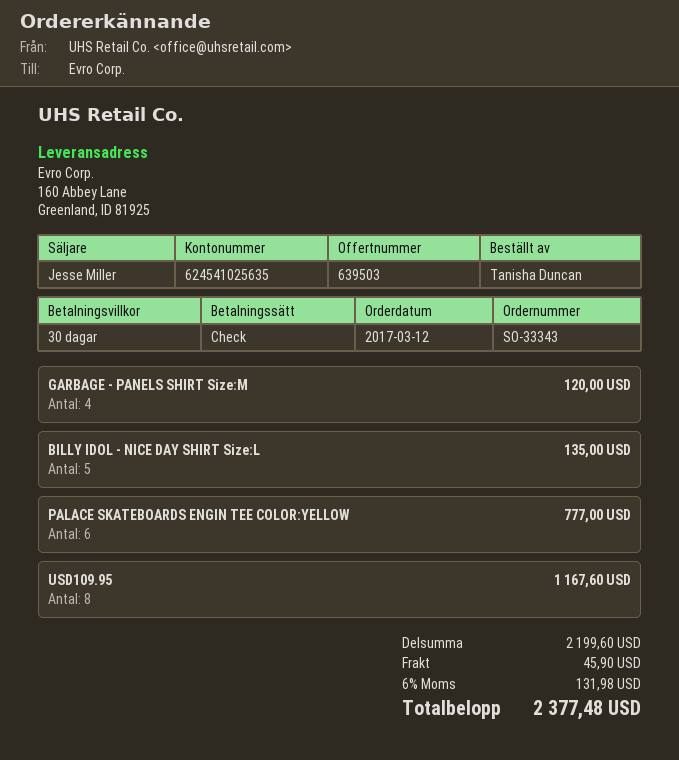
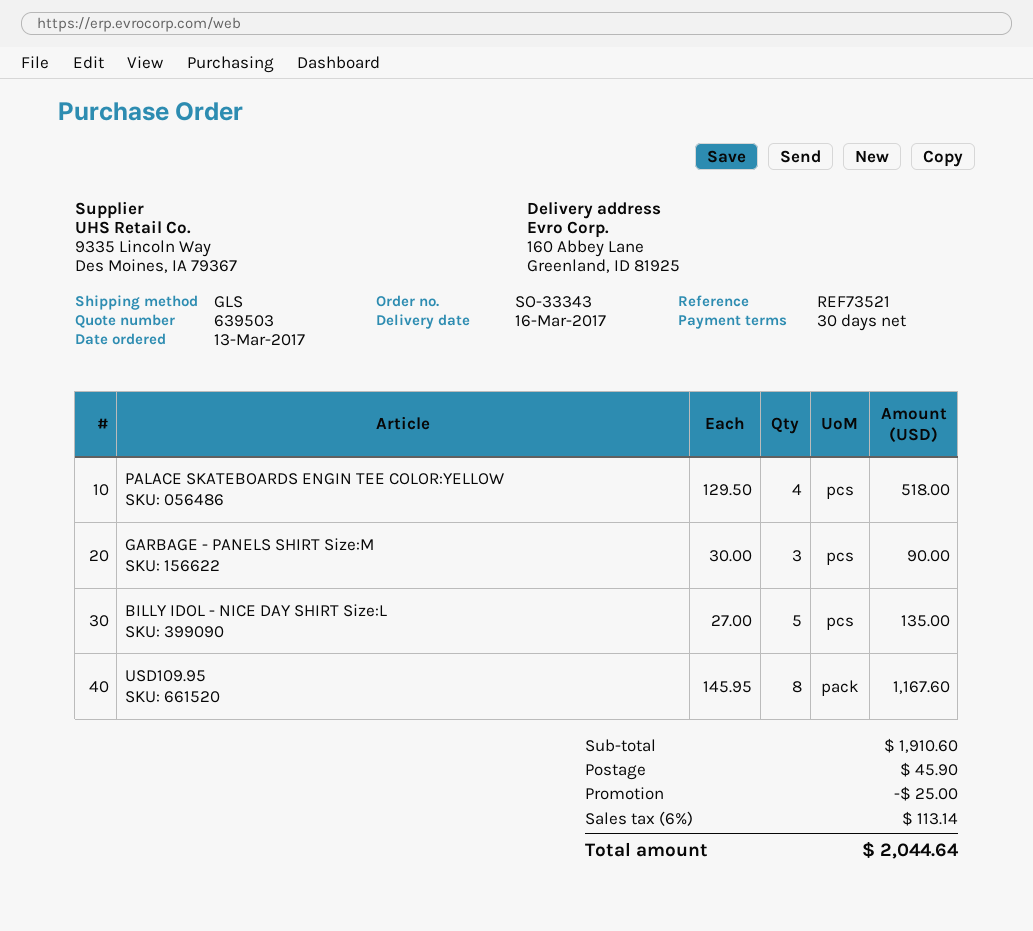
order date: 2017-03-12 -> 2017-03-13
GARBAGE - PANELS SHIRT Size:M: 4 for 120.00 -> 3 for 90.00
PALACE SKATEBOARDS ENGIN TEE COLOR:YELLOW: 6 for 777.00 -> 4 for 518.00
subtotal: 2199.60 -> 1910.60
discount: none -> 25.00
tax: 6% = 131.98 -> 6% = 113.14
total: 2377.48 -> 2044.64

